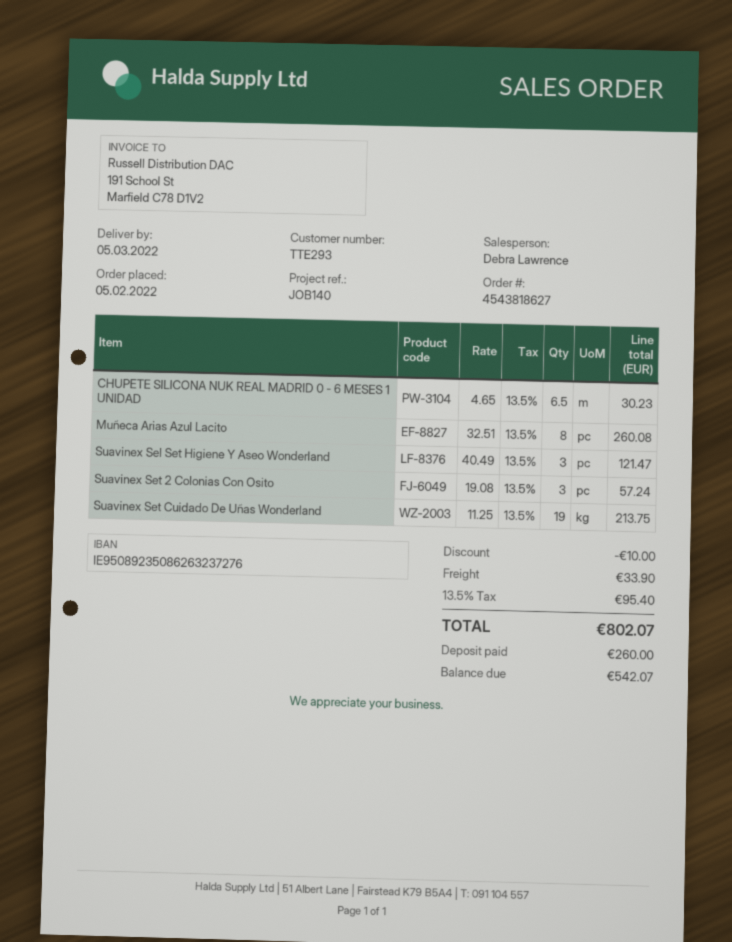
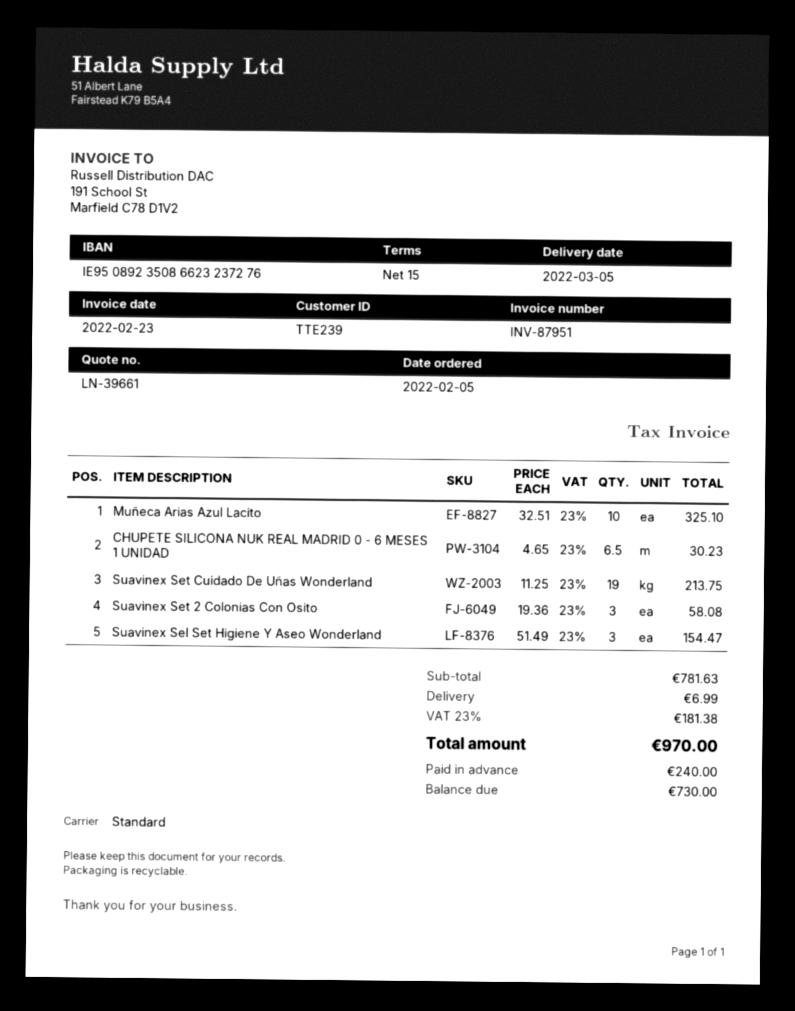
customer number: TTE293 -> TTE239
bank account: IE95089235086263237276 -> IE95089235086623237276
Muñeca Arias Azul Lacito: 8 x 32.51 = 260.08 -> 10 x 32.51 = 325.10
Suavinex Sel Set Higiene Y Aseo Wonderland: 3 x 40.49 = 121.47 -> 3 x 51.49 = 154.47
Suavinex Set 2 Colonias Con Osito: 3 x 19.08 = 57.24 -> 3 x 19.36 = 58.08
discount: 10.00 -> none
shipping: 33.90 -> 6.99
tax: 13.5% = 95.40 -> 23% = 181.38
total: 802.07 -> 970.00
deposit: 260.00 -> 240.00
balance: 542.07 -> 730.00

